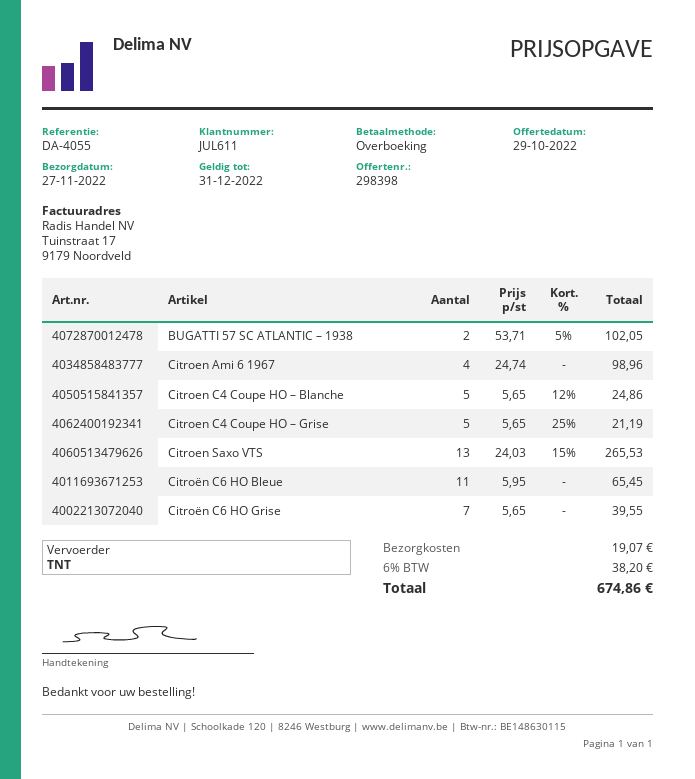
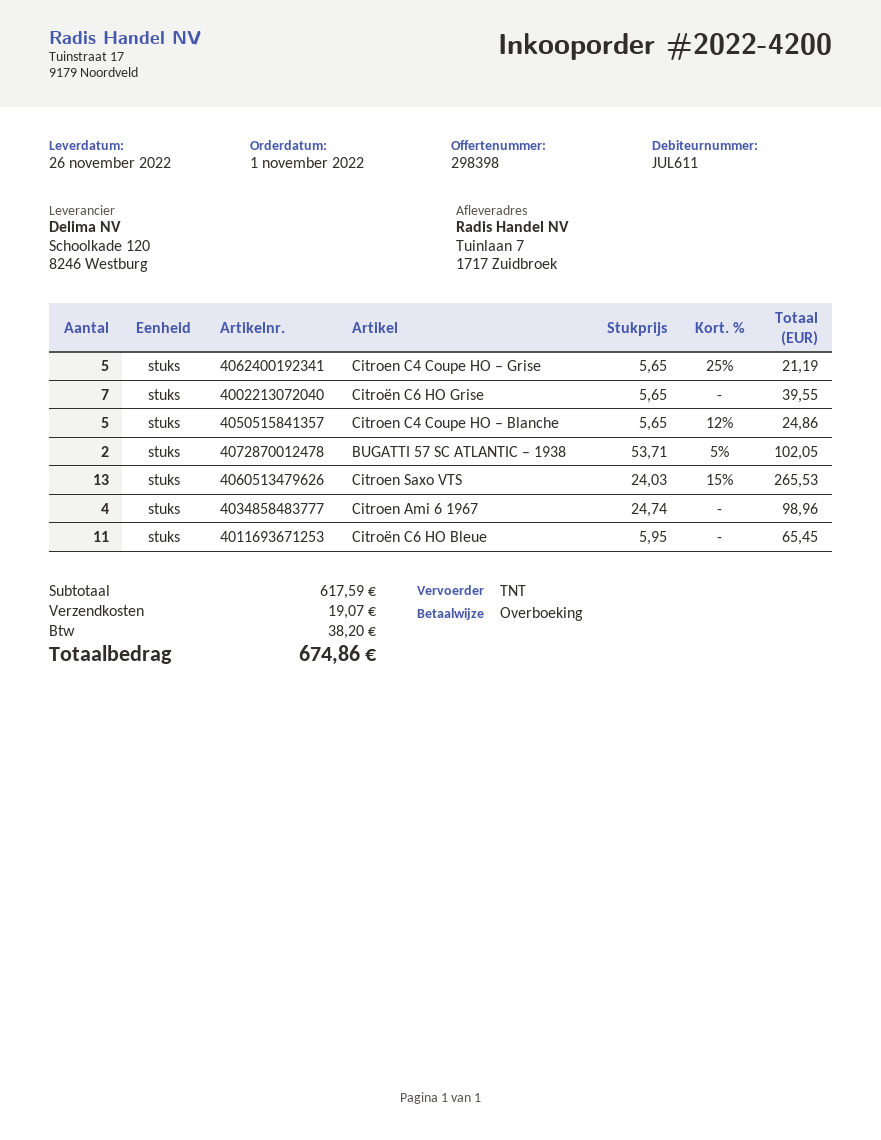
delivery date: 2022-11-27 -> 2022-11-26

